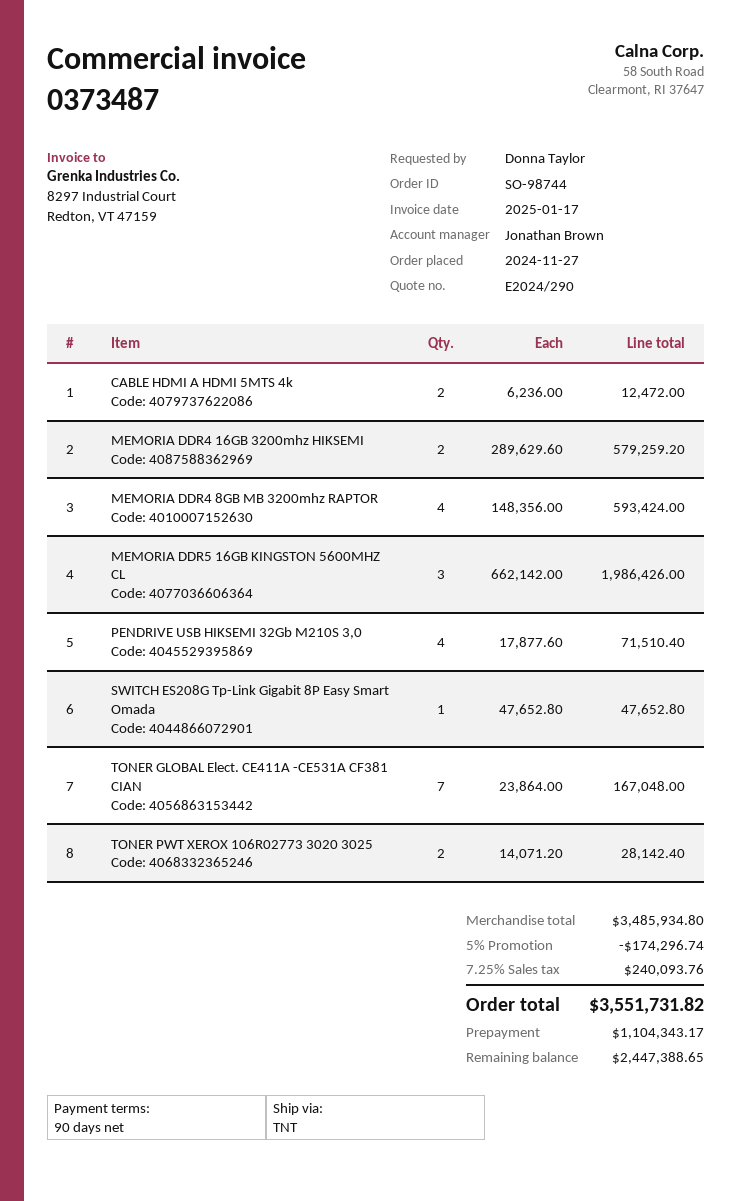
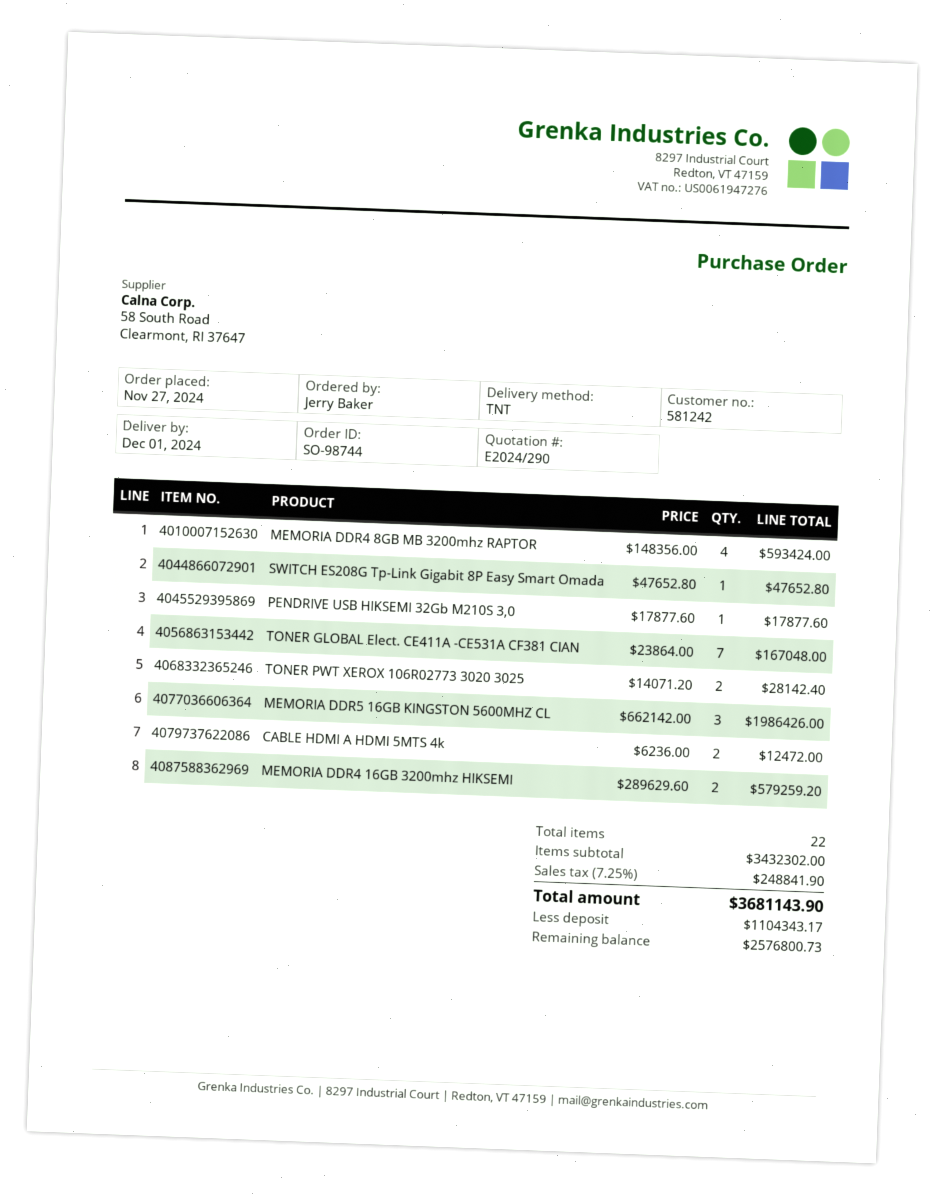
ordered by: Donna Taylor -> Jerry Baker
PENDRIVE USB HIKSEMI 32Gb M210S 3,0: 4 x 17877.60 = 71510.40 -> 1 x 17877.60 = 17877.60
subtotal: 3485934.80 -> 3432302.00
discount: 5% = 174296.74 -> none
tax: 7.25% = 240093.76 -> 7.25% = 248841.90
total: 3551731.82 -> 3681143.90
balance: 2447388.65 -> 2576800.73

